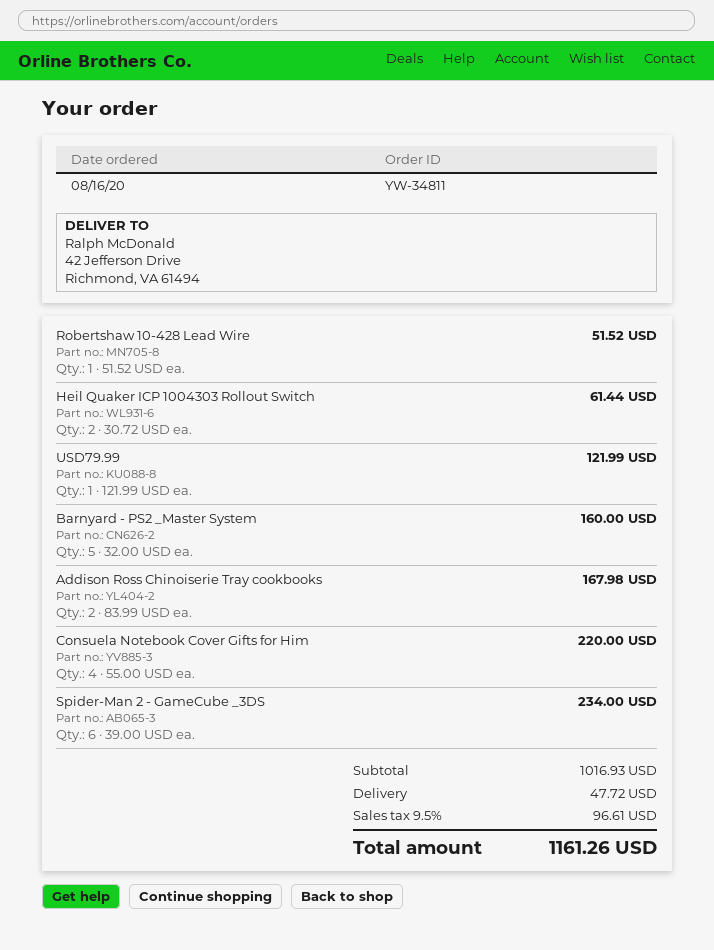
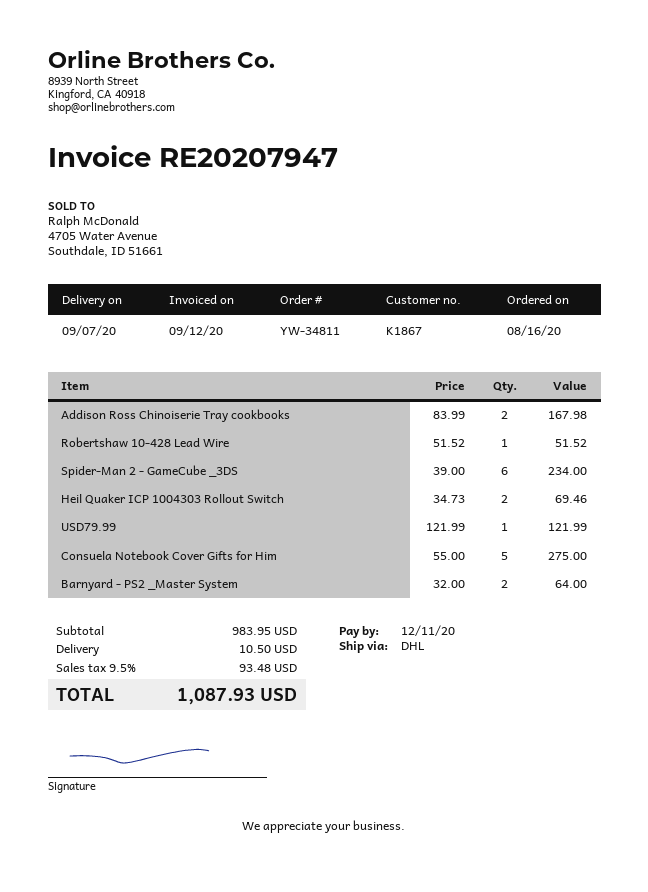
Heil Quaker ICP 1004303 Rollout Switch: 2 x 30.72 = 61.44 -> 2 x 34.73 = 69.46
Barnyard - PS2 _Master System: 5 x 32.00 = 160.00 -> 2 x 32.00 = 64.00
Consuela Notebook Cover Gifts for Him: 4 x 55.00 = 220.00 -> 5 x 55.00 = 275.00
subtotal: 1016.93 -> 983.95
shipping: 47.72 -> 10.50
tax: 9.5% = 96.61 -> 9.5% = 93.48
total: 1161.26 -> 1087.93

